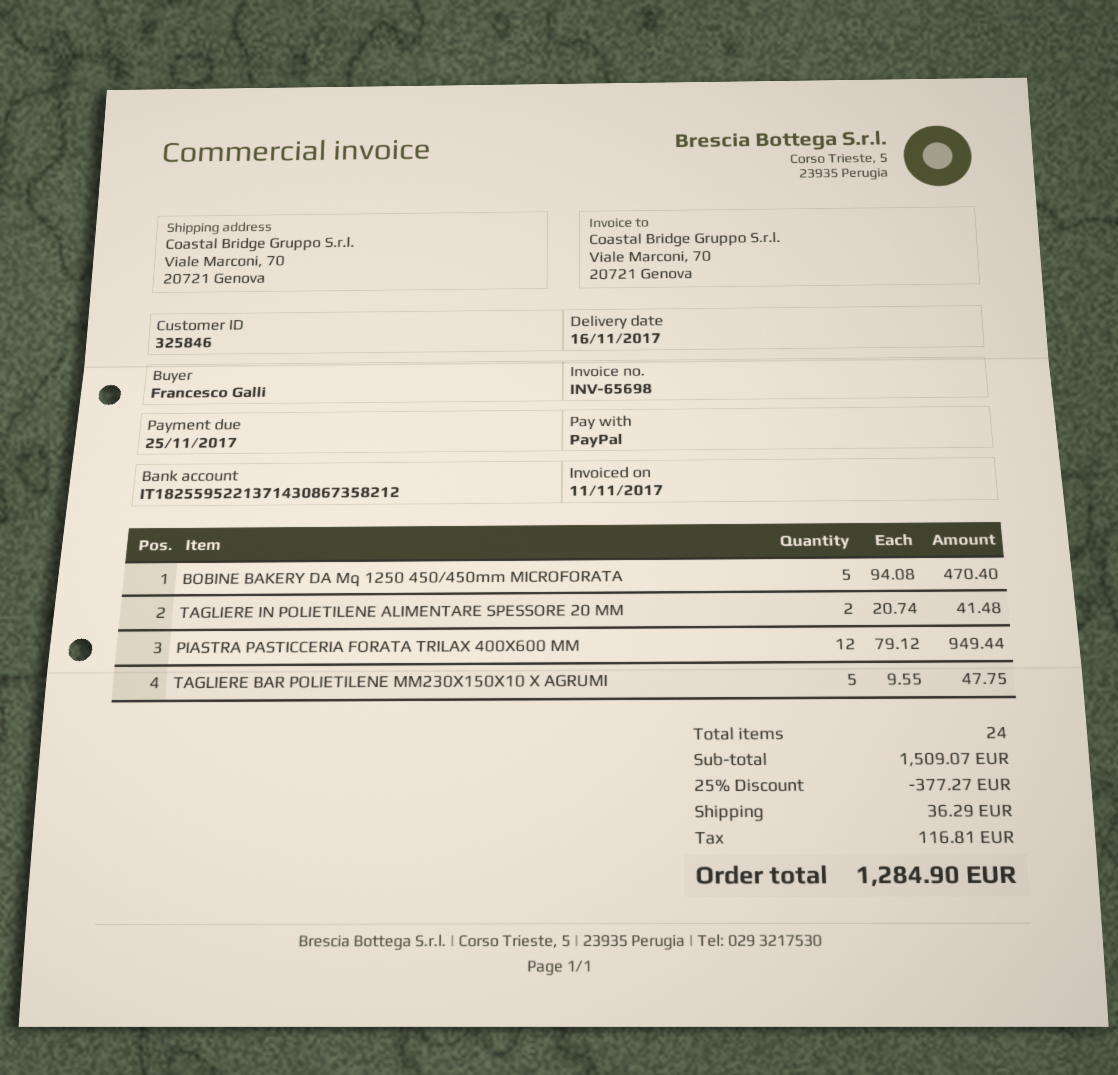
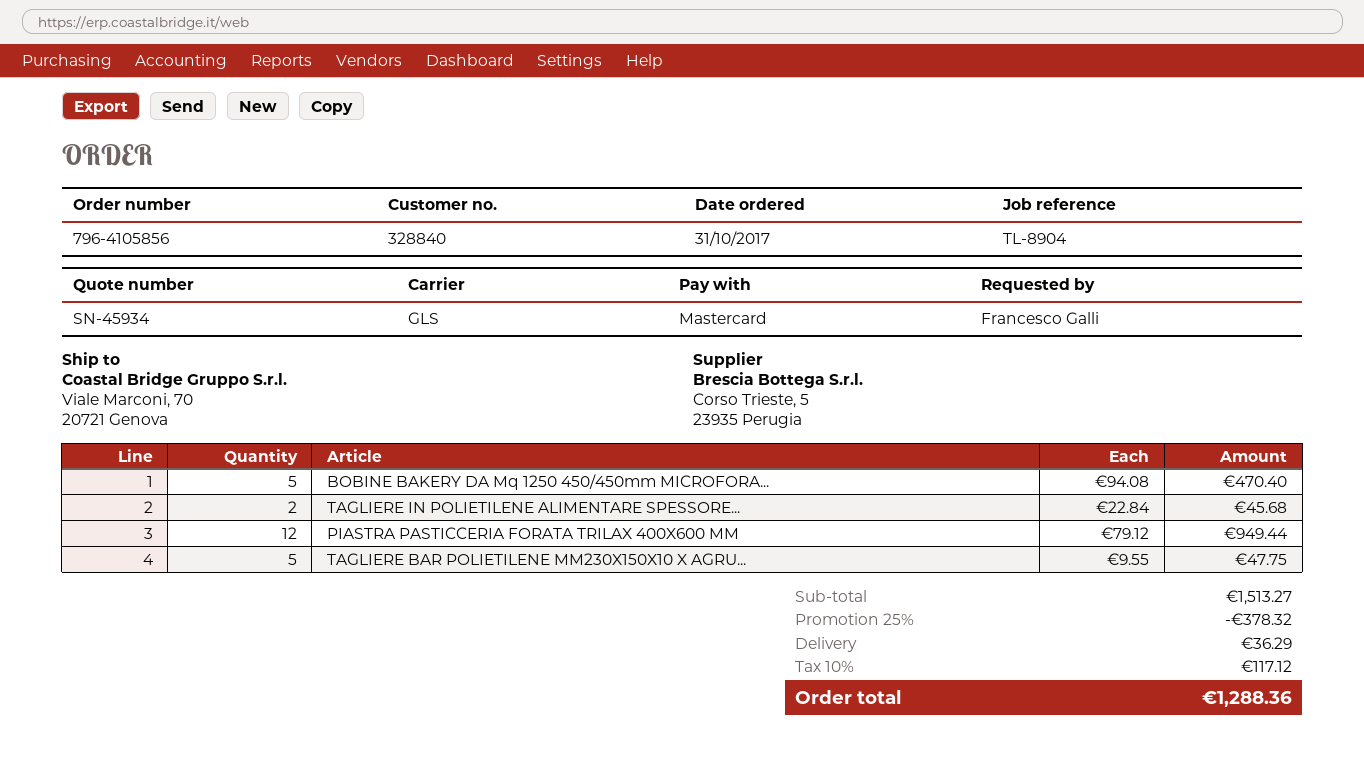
customer number: 325846 -> 328840
payment method: PayPal -> Mastercard
TAGLIERE IN POLIETILENE ALIMENTARE SPESSORE 20 MM: 2 x 20.74 = 41.48 -> 2 x 22.84 = 45.68
subtotal: 1509.07 -> 1513.27
discount: 25% = 377.27 -> 25% = 378.32
tax: 116.81 -> 117.12
total: 1284.90 -> 1288.36

